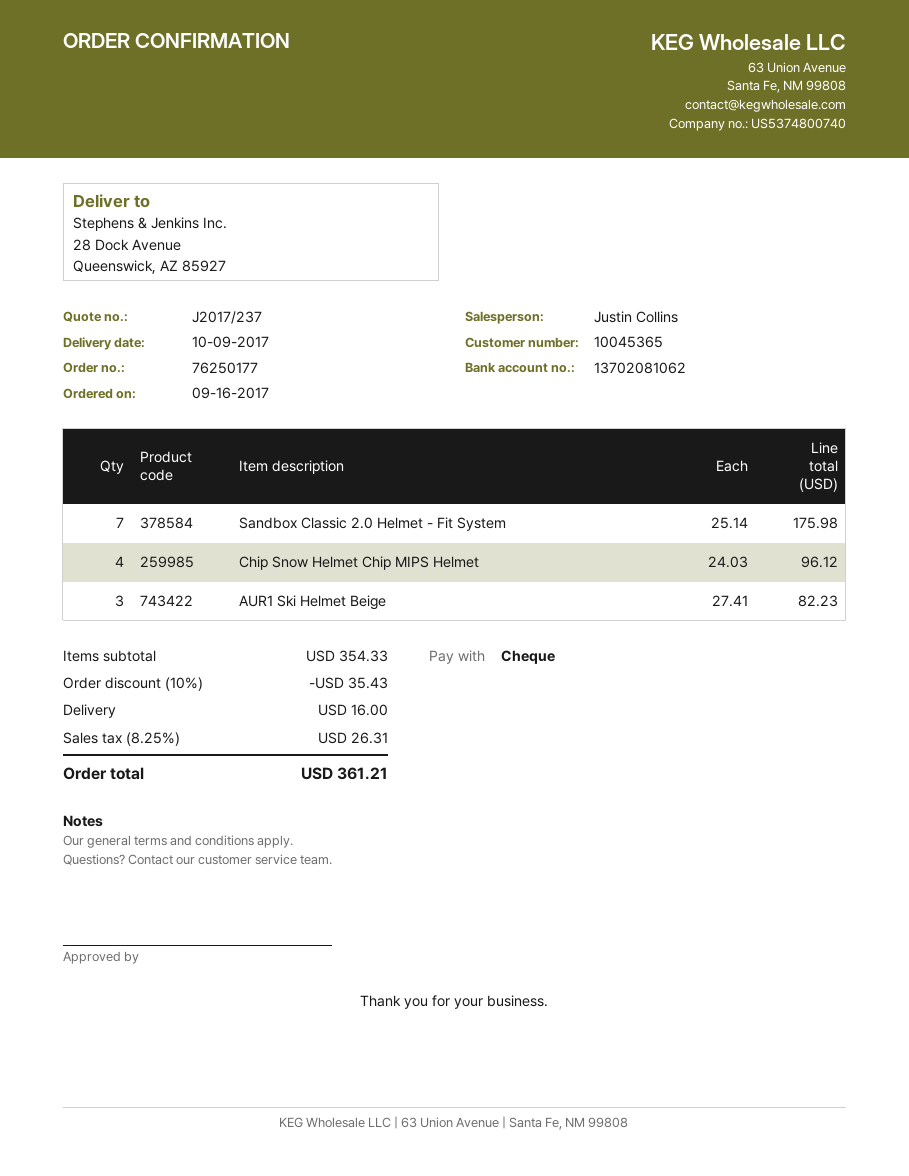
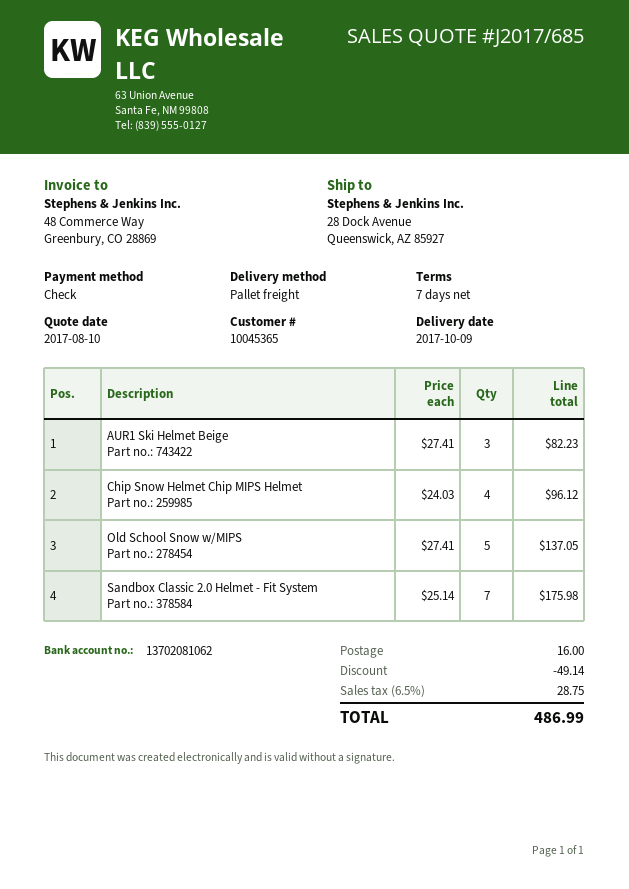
quote number: J2017/237 -> J2017/685
Old School Snow w/MIPS: none -> 5 x 27.41 = 137.05
discount: 35.43 -> 49.14
tax: 8.25% = 26.31 -> 6.5% = 28.75
total: 361.21 -> 486.99

